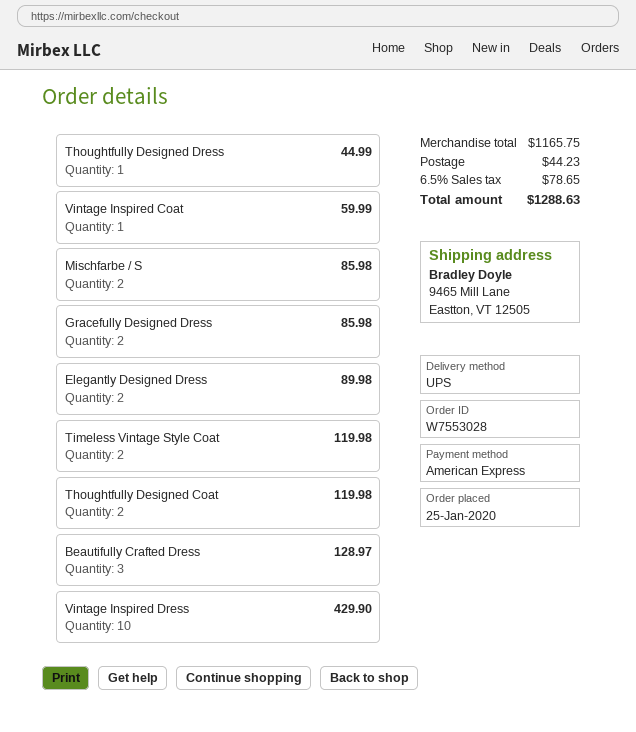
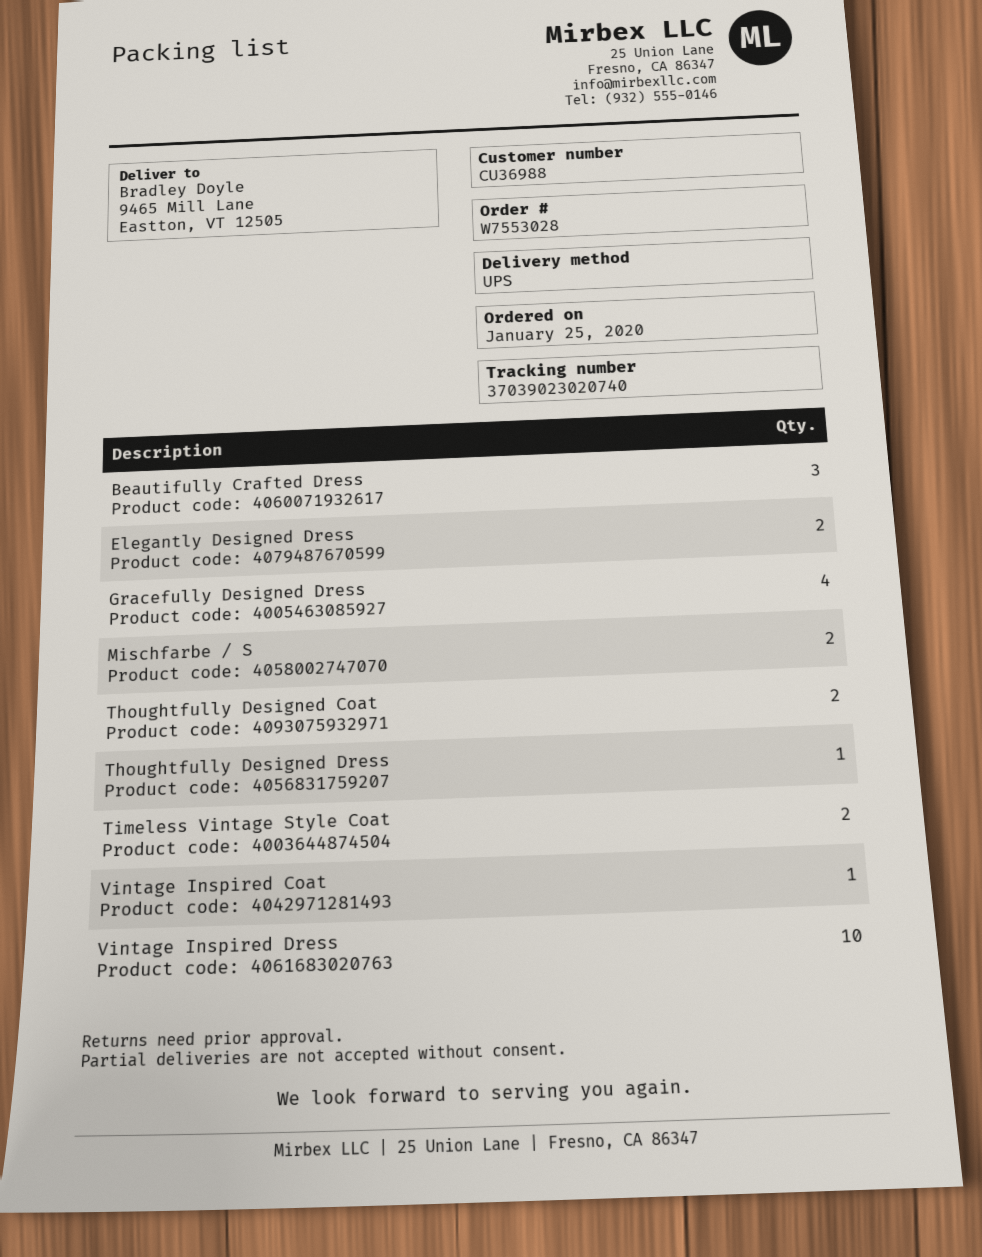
Gracefully Designed Dress: 2 -> 4

